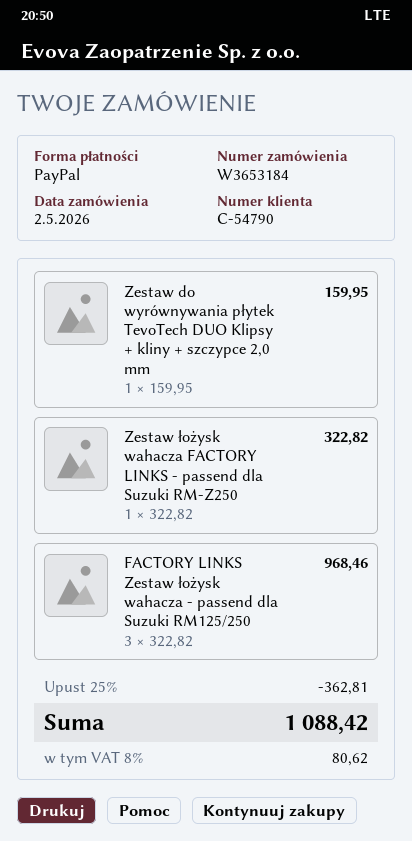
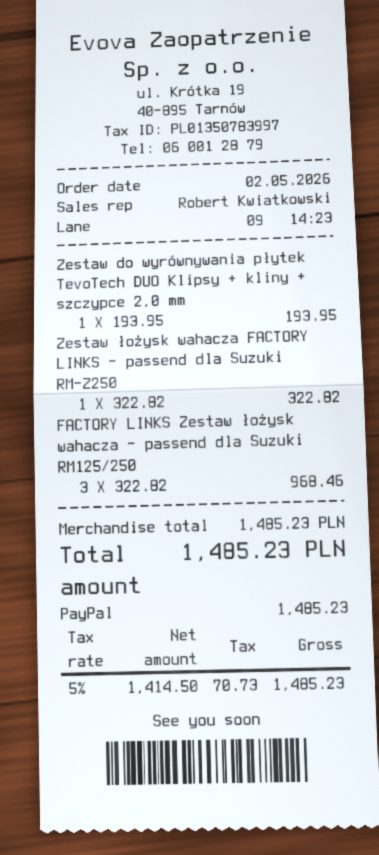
Zestaw do wyrównywania płytek TevoTech DUO Klipsy + kliny + szczypce 2,0 mm: 1 x 159.95 = 159.95 -> 1 x 193.95 = 193.95
discount: 25% = 362.81 -> none
tax: 8% = 80.62 -> 5% = 70.73
total: 1088.42 -> 1485.23

